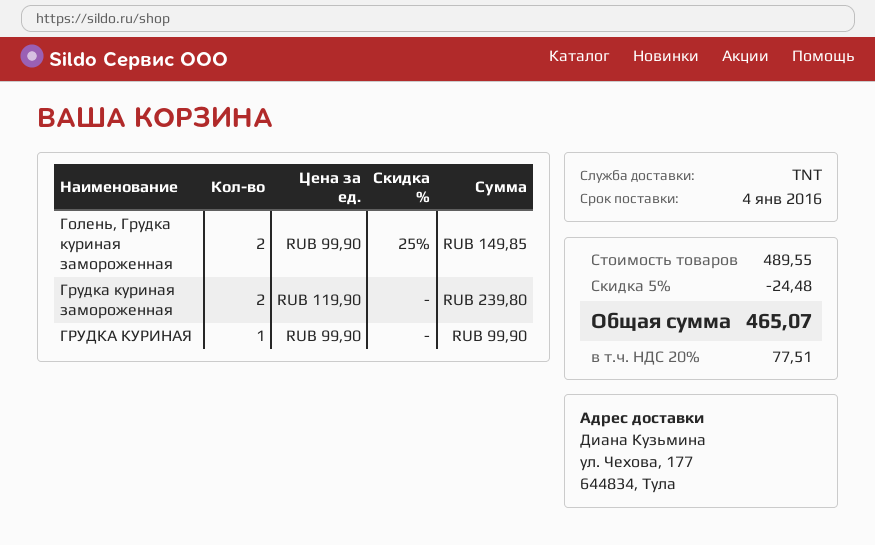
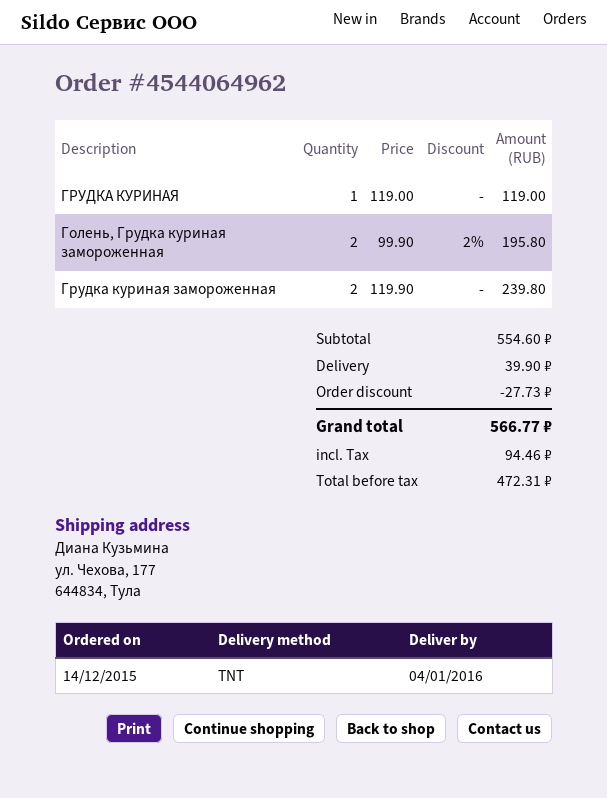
Голень, Грудка куриная замороженная: 2 x 99.90 - 25% = 149.85 -> 2 x 99.90 - 2% = 195.80
ГРУДКА КУРИНАЯ: 1 x 99.90 = 99.90 -> 1 x 119.00 = 119.00
subtotal: 489.55 -> 554.60
discount: 24.48 -> 27.73
shipping: none -> 39.90
tax: 77.51 -> 94.46
total: 465.07 -> 566.77

